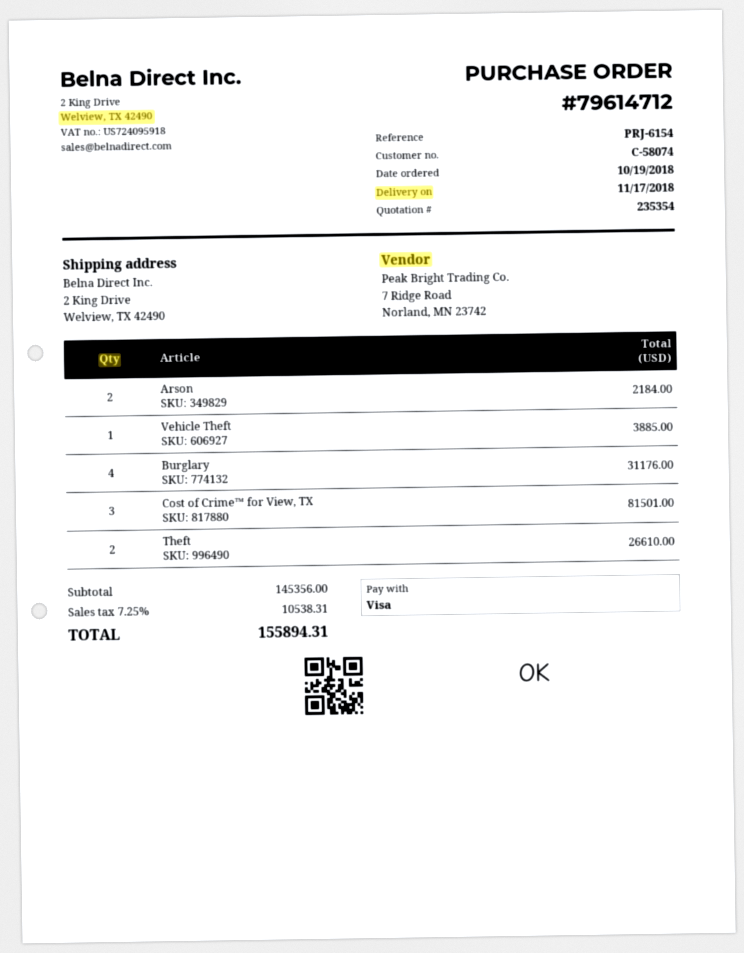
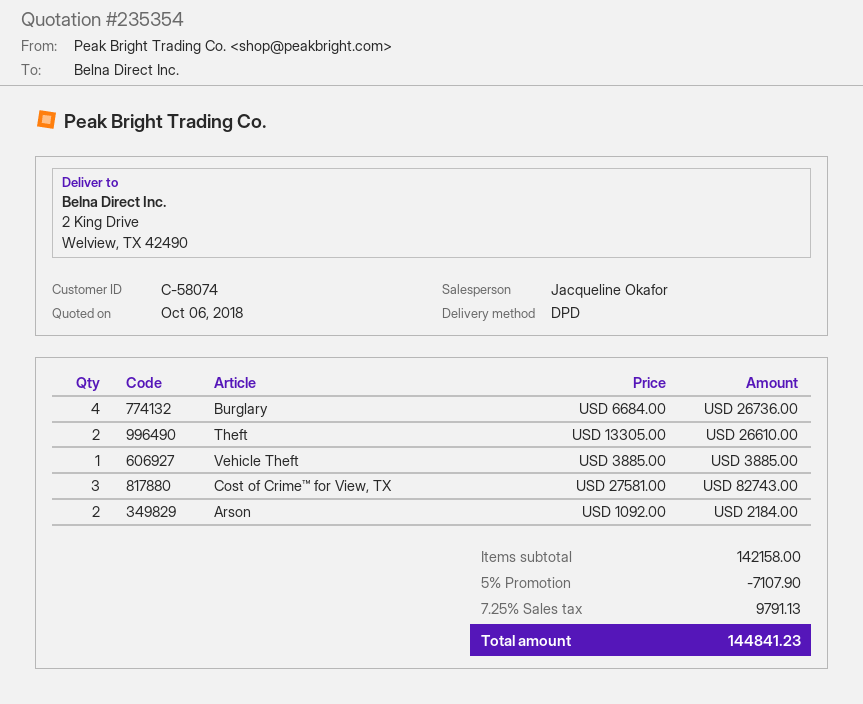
Burglary: 4 for 31176.00 -> 4 for 26736.00
Cost of Crime™ for View, TX: 3 for 81501.00 -> 3 for 82743.00
subtotal: 145356.00 -> 142158.00
discount: none -> 5% = 7107.90
tax: 7.25% = 10538.31 -> 7.25% = 9791.13
total: 155894.31 -> 144841.23

